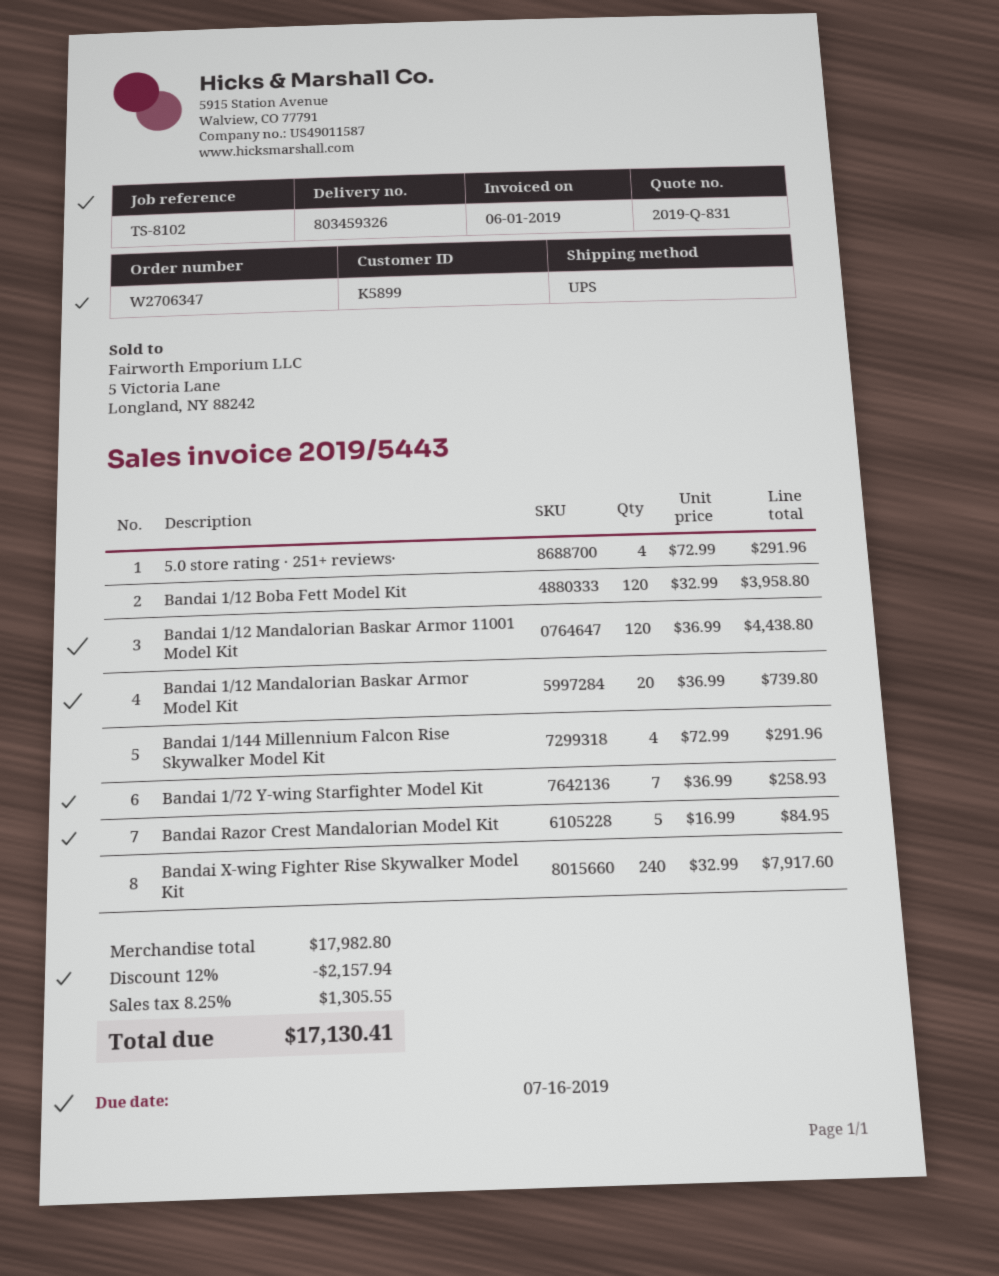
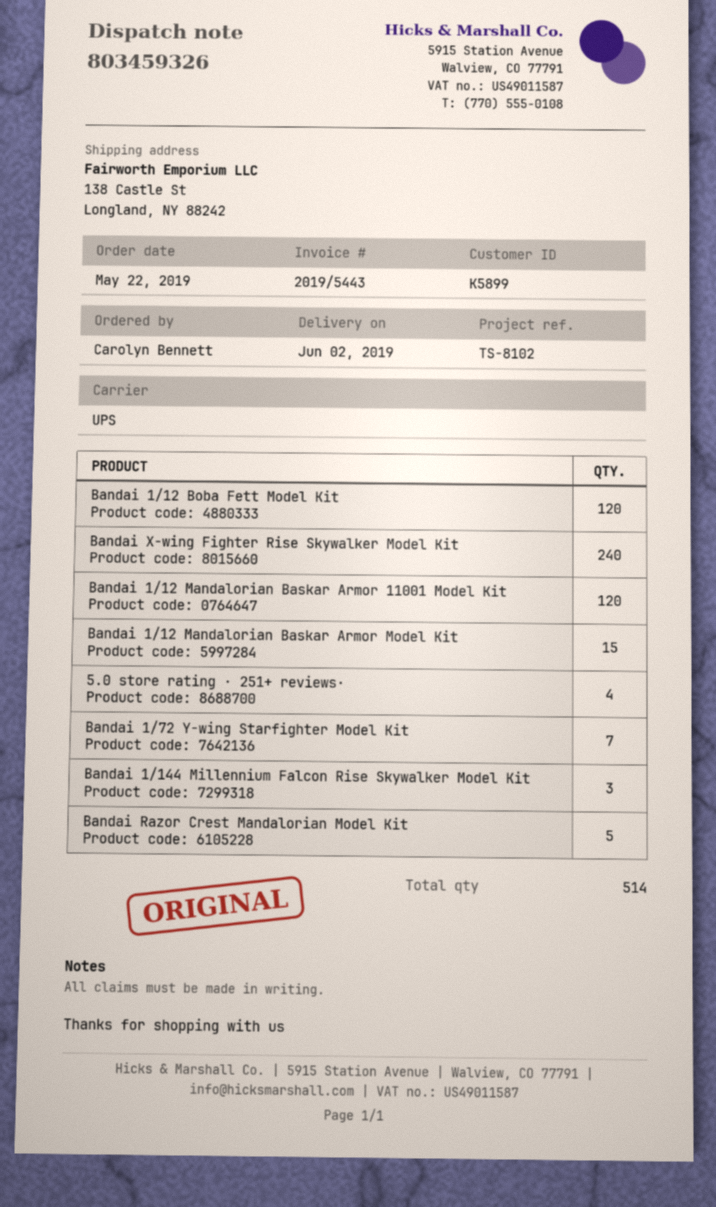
Bandai 1/12 Mandalorian Baskar Armor Model Kit: 20 -> 15
Bandai 1/144 Millennium Falcon Rise Skywalker Model Kit: 4 -> 3

